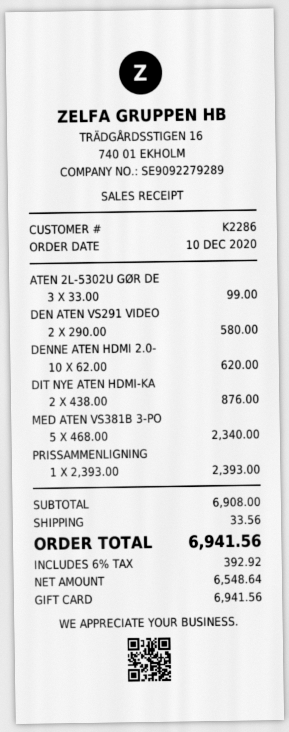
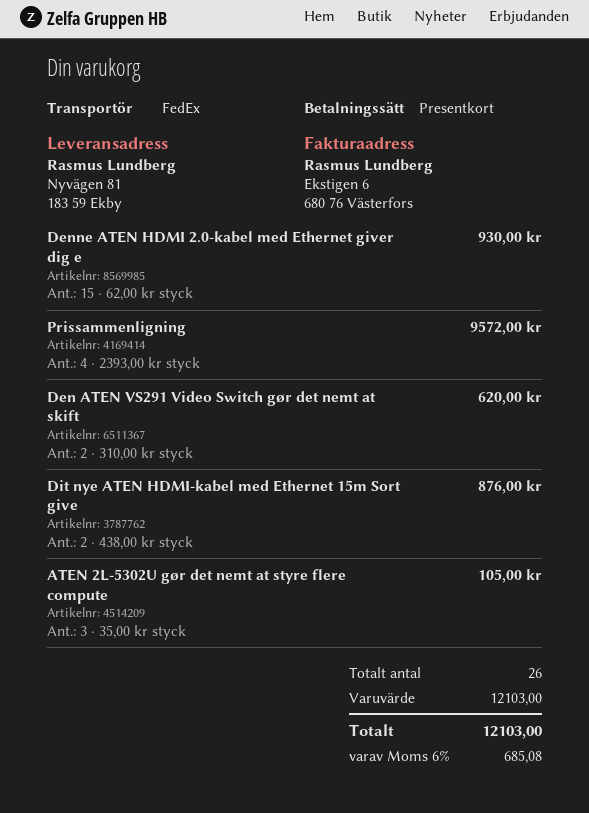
ATEN 2L-5302U GØR DE: 3 x 33.00 = 99.00 -> 3 x 35.00 = 105.00
DEN ATEN VS291 VIDEO: 2 x 290.00 = 580.00 -> 2 x 310.00 = 620.00
DENNE ATEN HDMI 2.0-: 10 x 62.00 = 620.00 -> 15 x 62.00 = 930.00
MED ATEN VS381B 3-PO: 5 x 468.00 = 2340.00 -> none
PRISSAMMENLIGNING: 1 x 2393.00 = 2393.00 -> 4 x 2393.00 = 9572.00
subtotal: 6908.00 -> 12103.00
shipping: 33.56 -> none
tax: 6% = 392.92 -> 6% = 685.08
total: 6941.56 -> 12103.00

